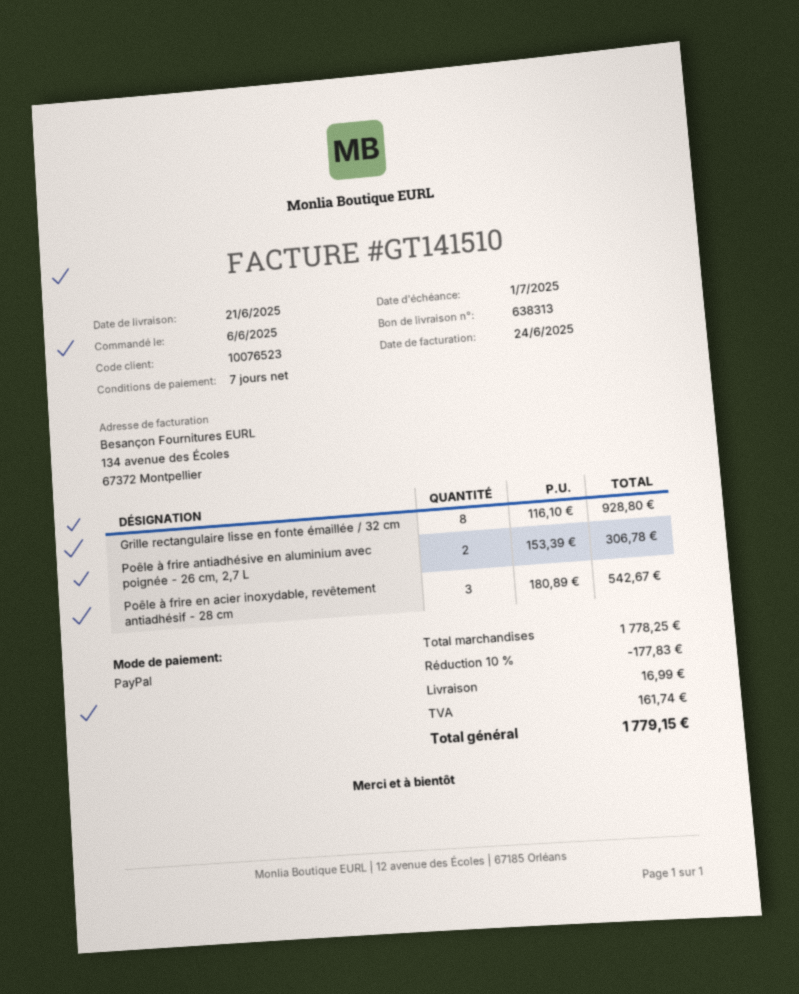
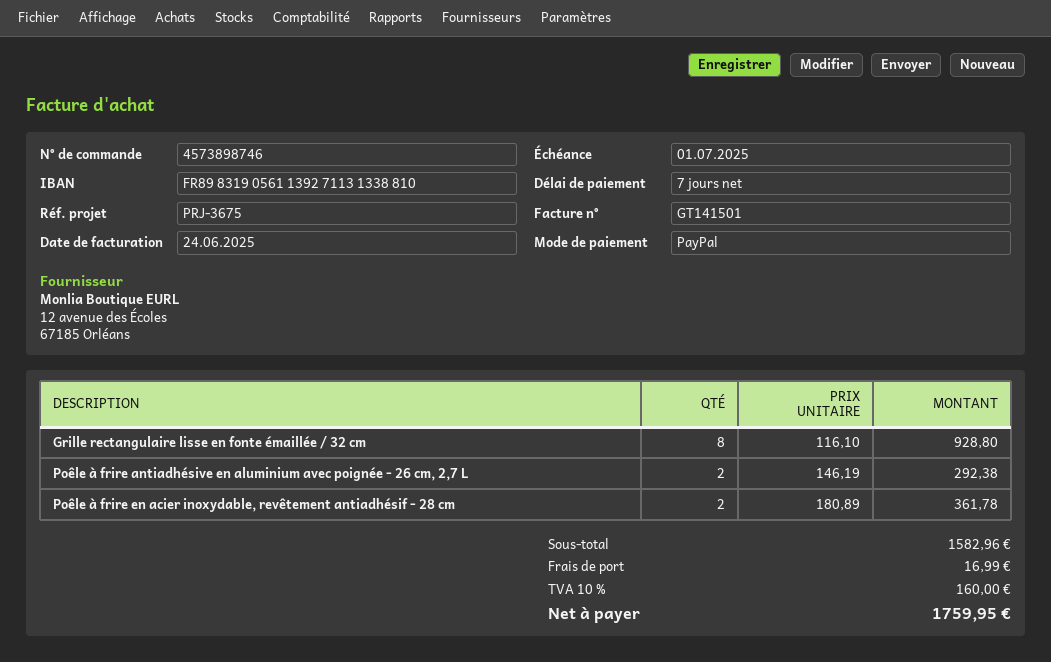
invoice number: GT141510 -> GT141501
Poêle à frire antiadhésive en aluminium avec poignée - 26 cm, 2,7 L: 2 x 153.39 = 306.78 -> 2 x 146.19 = 292.38
Poêle à frire en acier inoxydable, revêtement antiadhésif - 28 cm: 3 x 180.89 = 542.67 -> 2 x 180.89 = 361.78
subtotal: 1778.25 -> 1582.96
discount: 10% = 177.83 -> none
tax: 161.74 -> 160.00
total: 1779.15 -> 1759.95

